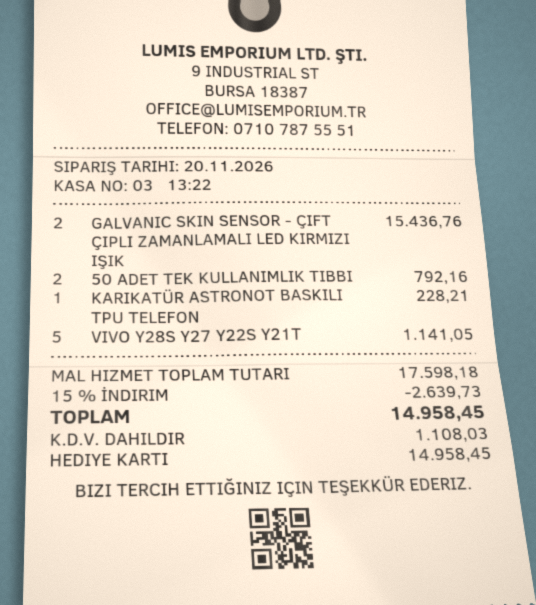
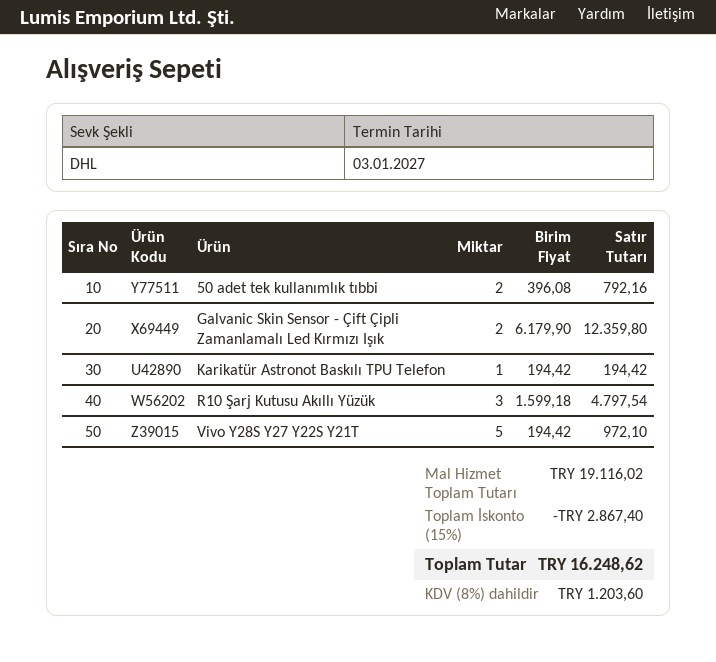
GALVANIC SKIN SENSOR - ÇIFT ÇIPLI ZAMANLAMALI LED KIRMIZI IŞIK: 2 for 15436.76 -> 2 for 12359.80
KARIKATÜR ASTRONOT BASKILI TPU TELEFON: 1 for 228.21 -> 1 for 194.42
VIVO Y28S Y27 Y22S Y21T: 5 for 1141.05 -> 5 for 972.10
R10 Şarj Kutusu Akıllı Yüzük: none -> 3 for 4797.54
subtotal: 17598.18 -> 19116.02
discount: 15% = 2639.73 -> 15% = 2867.40
tax: 1108.03 -> 1203.60
total: 14958.45 -> 16248.62

